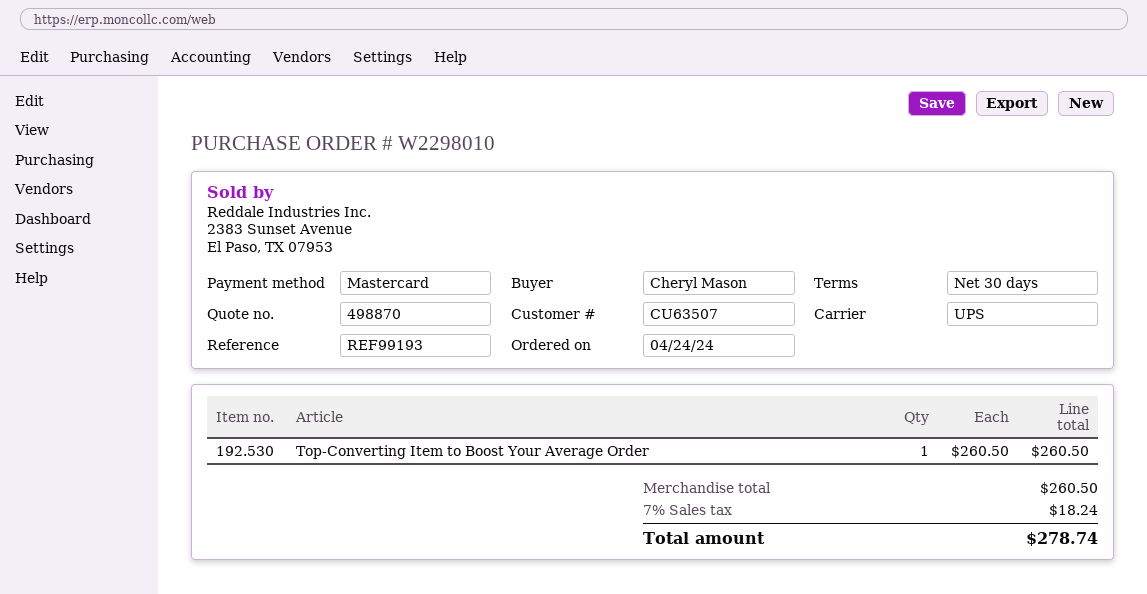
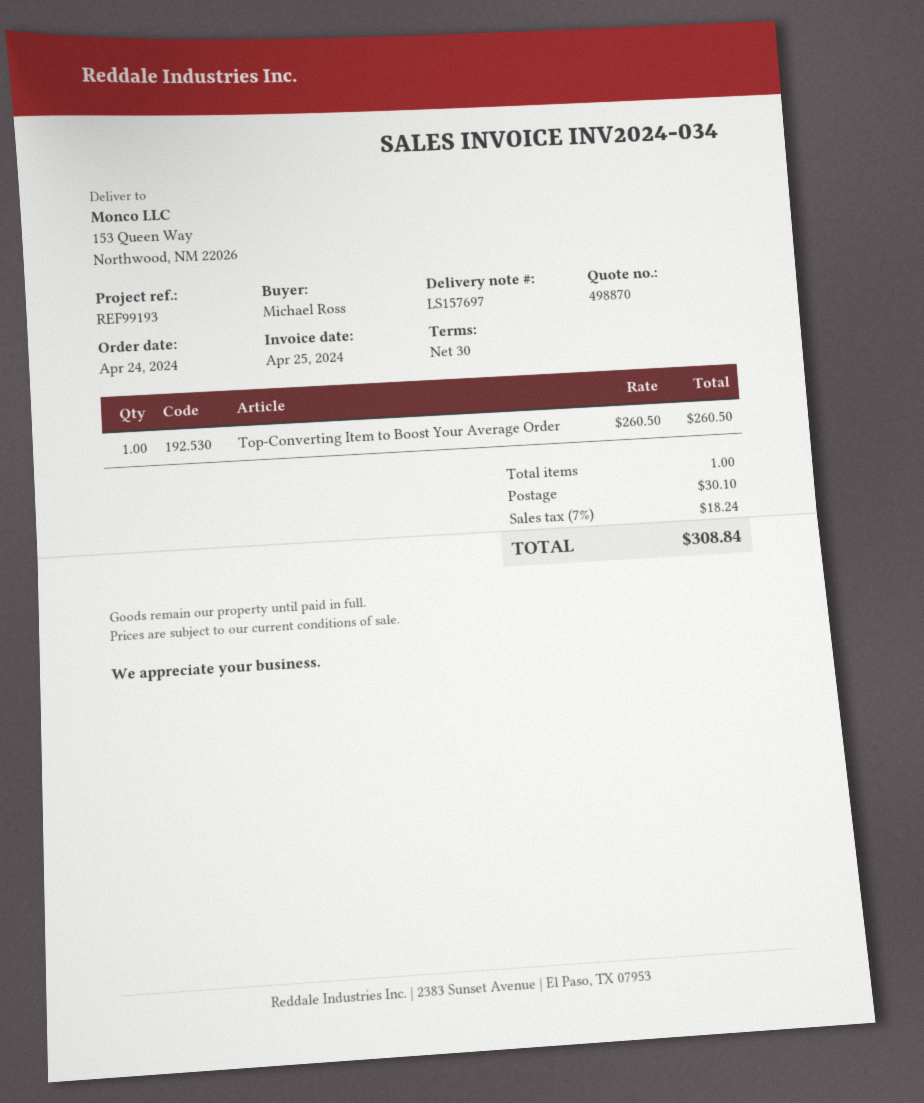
ordered by: Cheryl Mason -> Michael Ross
shipping: none -> 30.10
total: 278.74 -> 308.84

